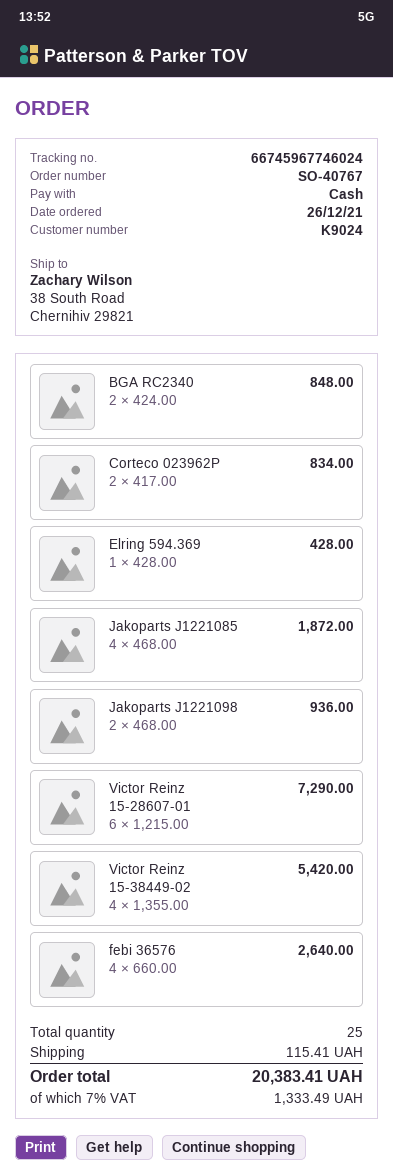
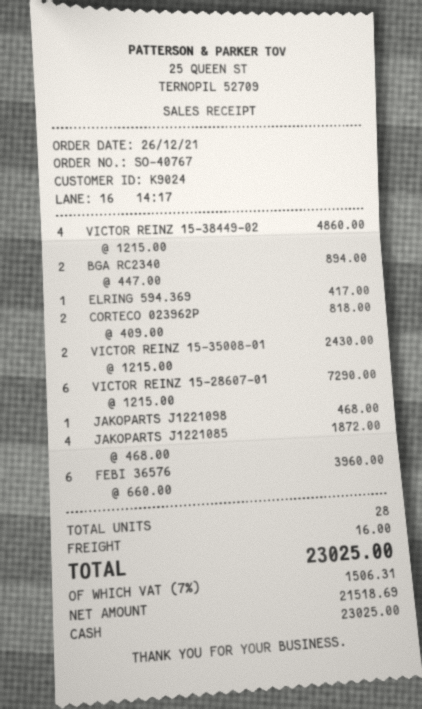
BGA RC2340: 2 x 424.00 = 848.00 -> 2 x 447.00 = 894.00
Corteco 023962P: 2 x 417.00 = 834.00 -> 2 x 409.00 = 818.00
Elring 594.369: 1 x 428.00 = 428.00 -> 1 x 417.00 = 417.00
Jakoparts J1221098: 2 x 468.00 = 936.00 -> 1 x 468.00 = 468.00
Victor Reinz 15-38449-02: 4 x 1355.00 = 5420.00 -> 4 x 1215.00 = 4860.00
febi 36576: 4 x 660.00 = 2640.00 -> 6 x 660.00 = 3960.00
VICTOR REINZ 15-35008-01: none -> 2 x 1215.00 = 2430.00
total quantity: 25 -> 28
shipping: 115.41 -> 16.00
tax: 7% = 1333.49 -> 7% = 1506.31
total: 20383.41 -> 23025.00

